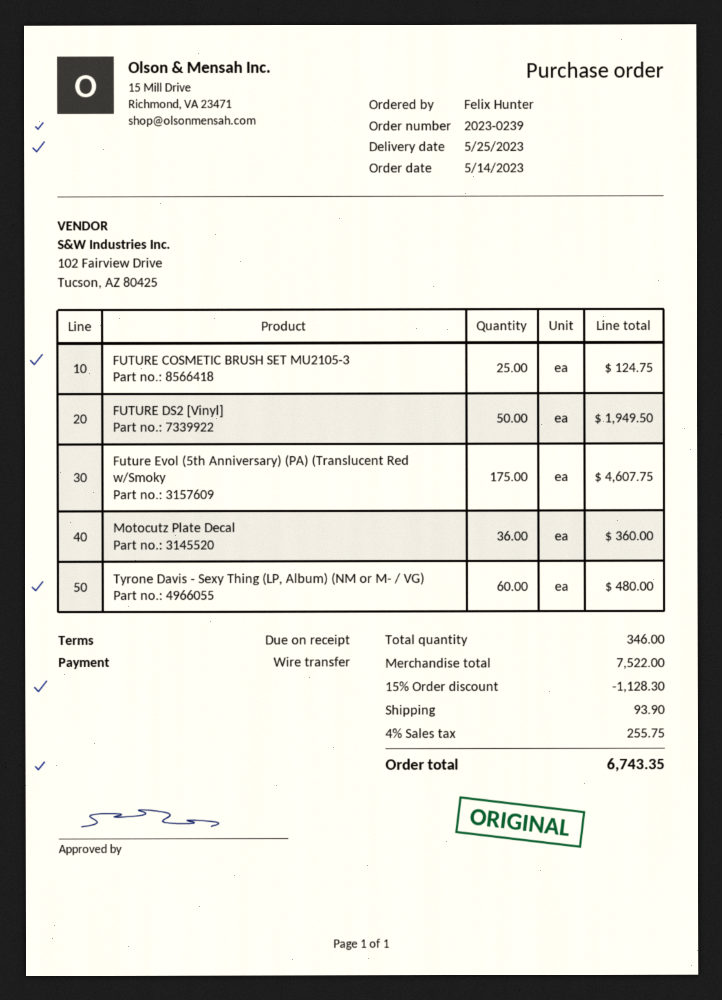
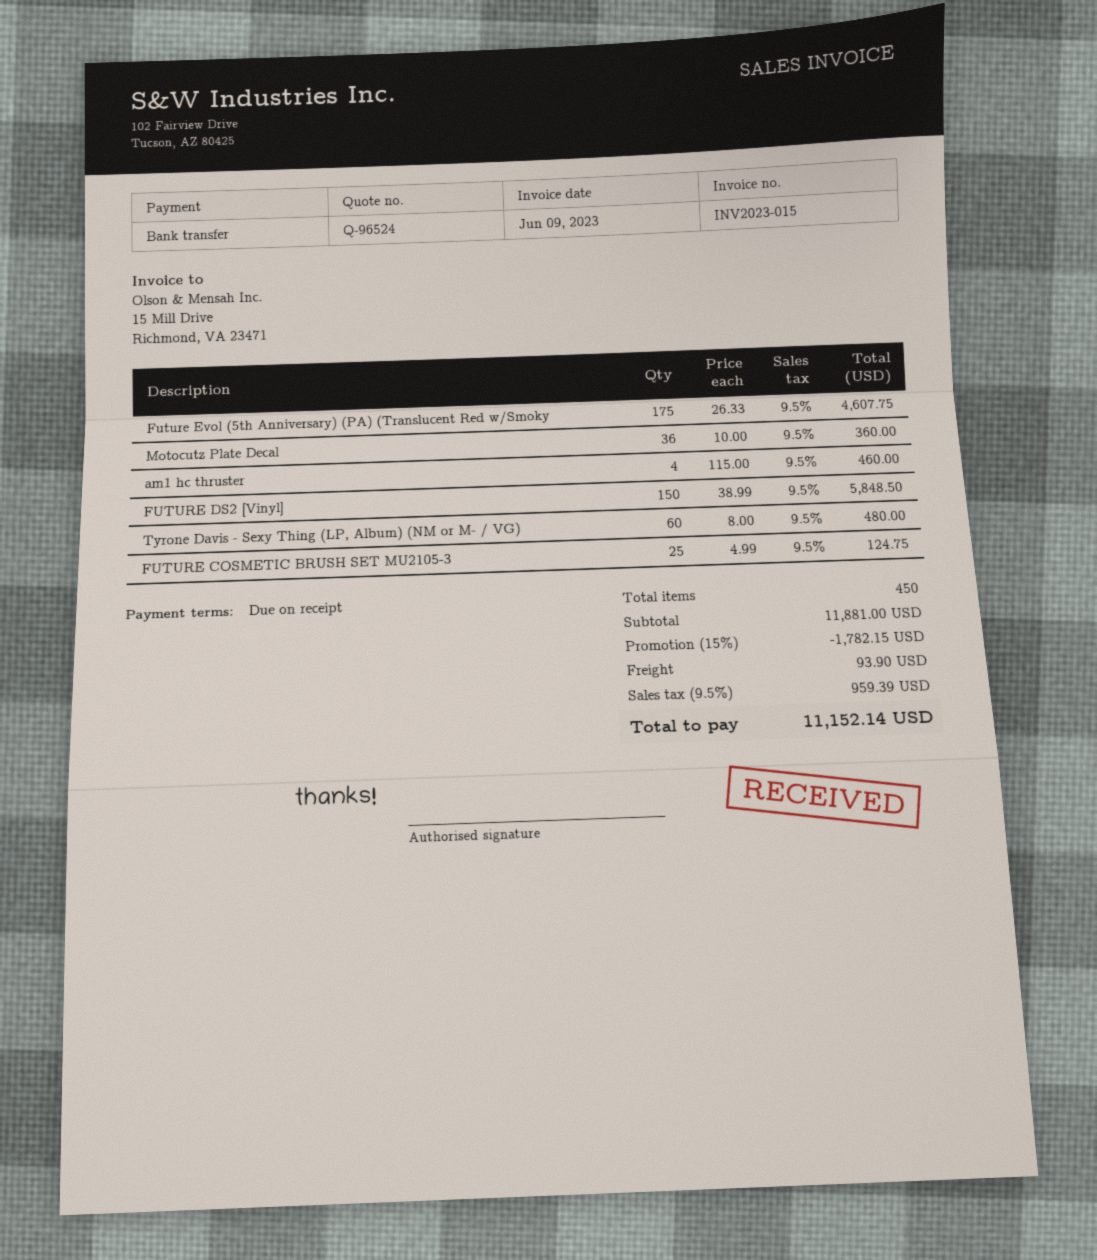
FUTURE DS2 [Vinyl]: 50 for 1949.50 -> 150 for 5848.50
am1 hc thruster: none -> 4 for 460.00
total quantity: 346 -> 450
subtotal: 7522.00 -> 11881.00
discount: 15% = 1128.30 -> 15% = 1782.15
tax: 4% = 255.75 -> 9.5% = 959.39
total: 6743.35 -> 11152.14

